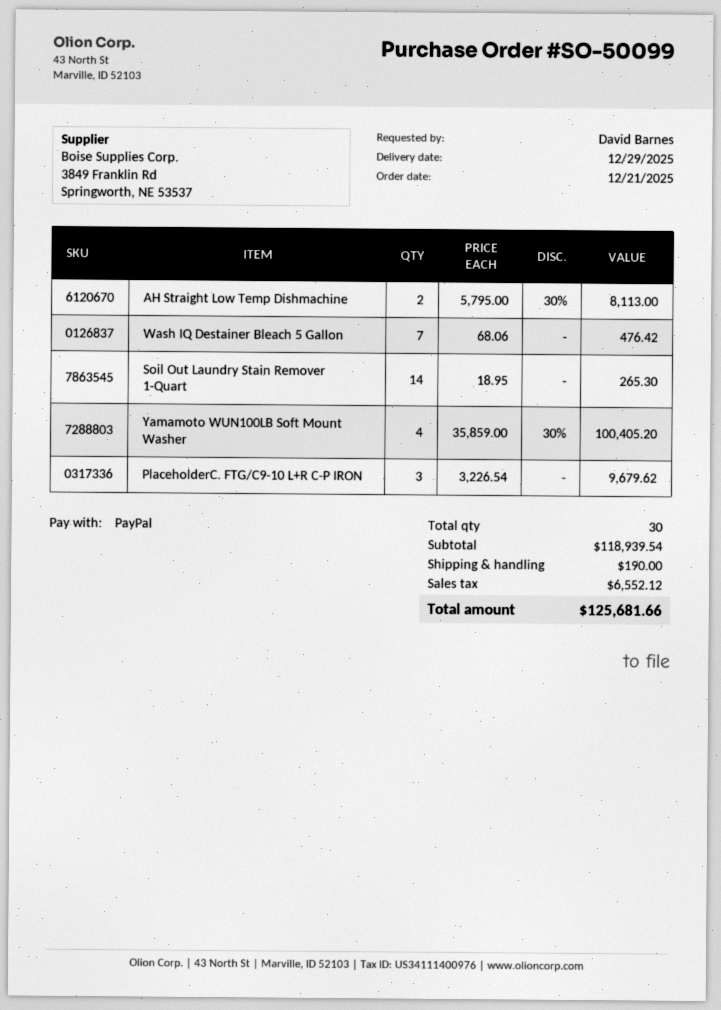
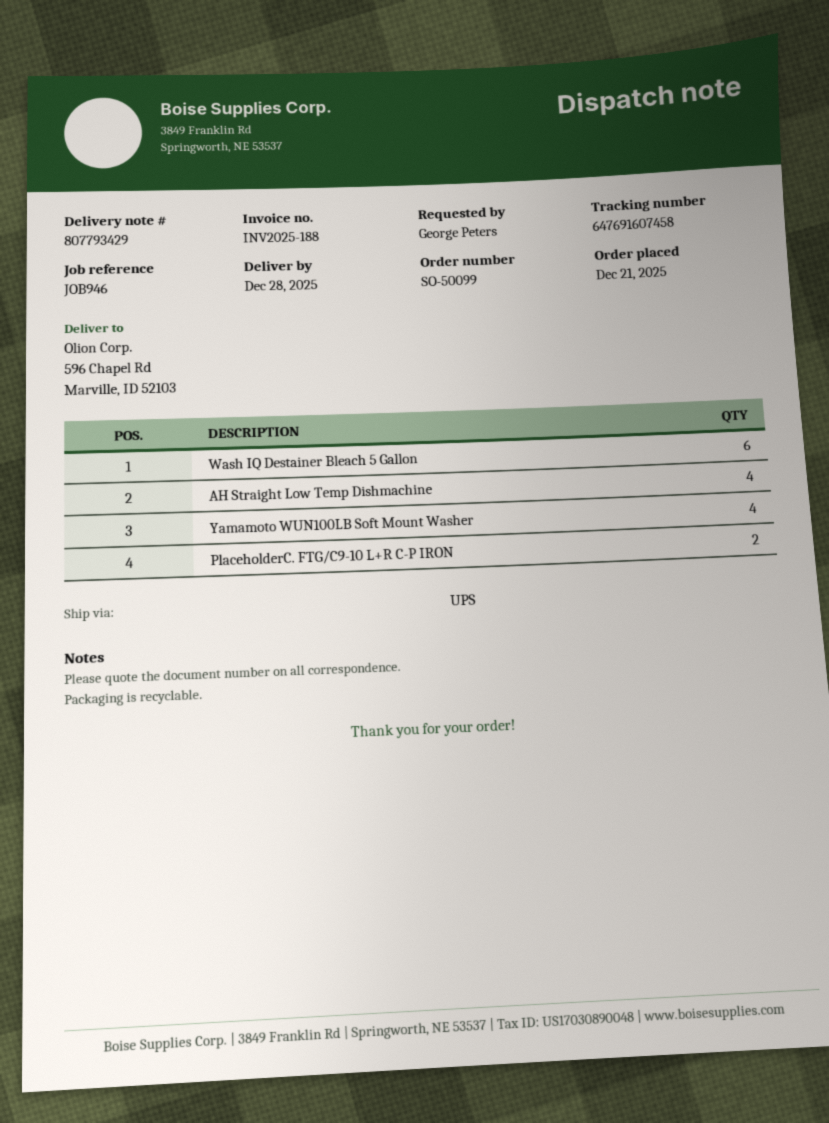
delivery date: 2025-12-29 -> 2025-12-28
ordered by: David Barnes -> George Peters
AH Straight Low Temp Dishmachine: 2 -> 4
Wash IQ Destainer Bleach 5 Gallon: 7 -> 6
Soil Out Laundry Stain Remover 1-Quart: 14 -> none
PlaceholderC. FTG/C9-10 L+R C-P IRON: 3 -> 2

